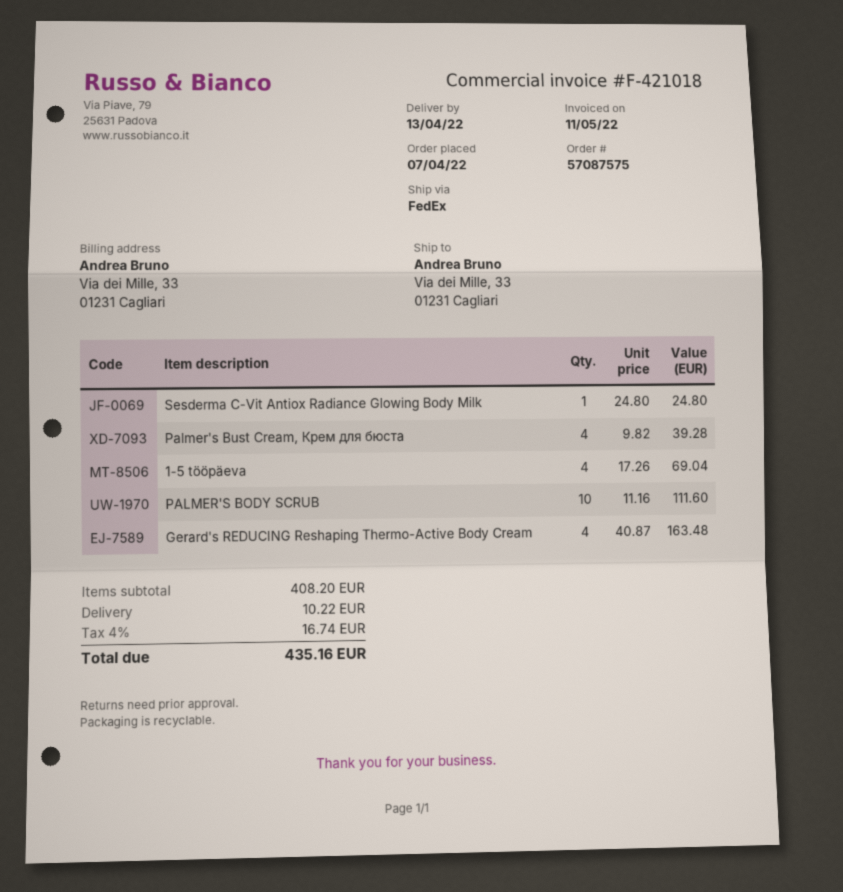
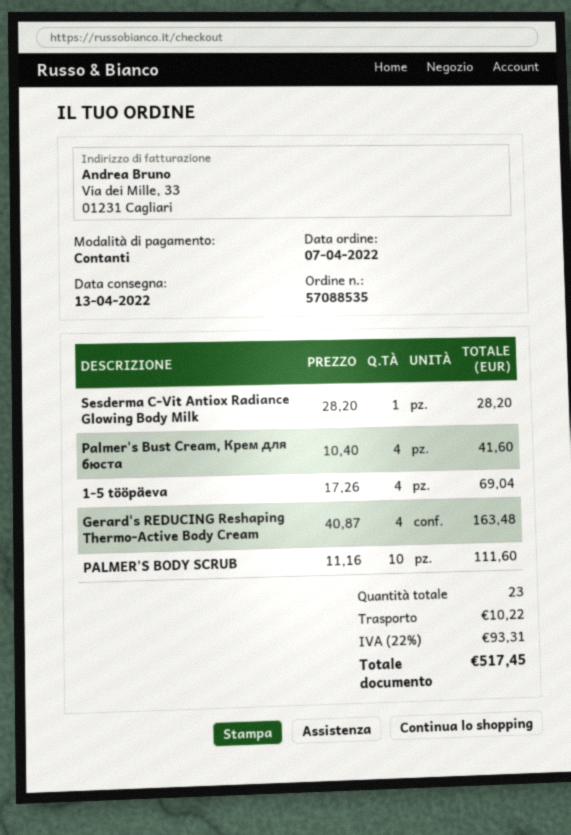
order number: 57087575 -> 57088535
Sesderma C-Vit Antiox Radiance Glowing Body Milk: 1 x 24.80 = 24.80 -> 1 x 28.20 = 28.20
Palmer's Bust Cream, Крем для бюста: 4 x 9.82 = 39.28 -> 4 x 10.40 = 41.60
tax: 4% = 16.74 -> 22% = 93.31
total: 435.16 -> 517.45

